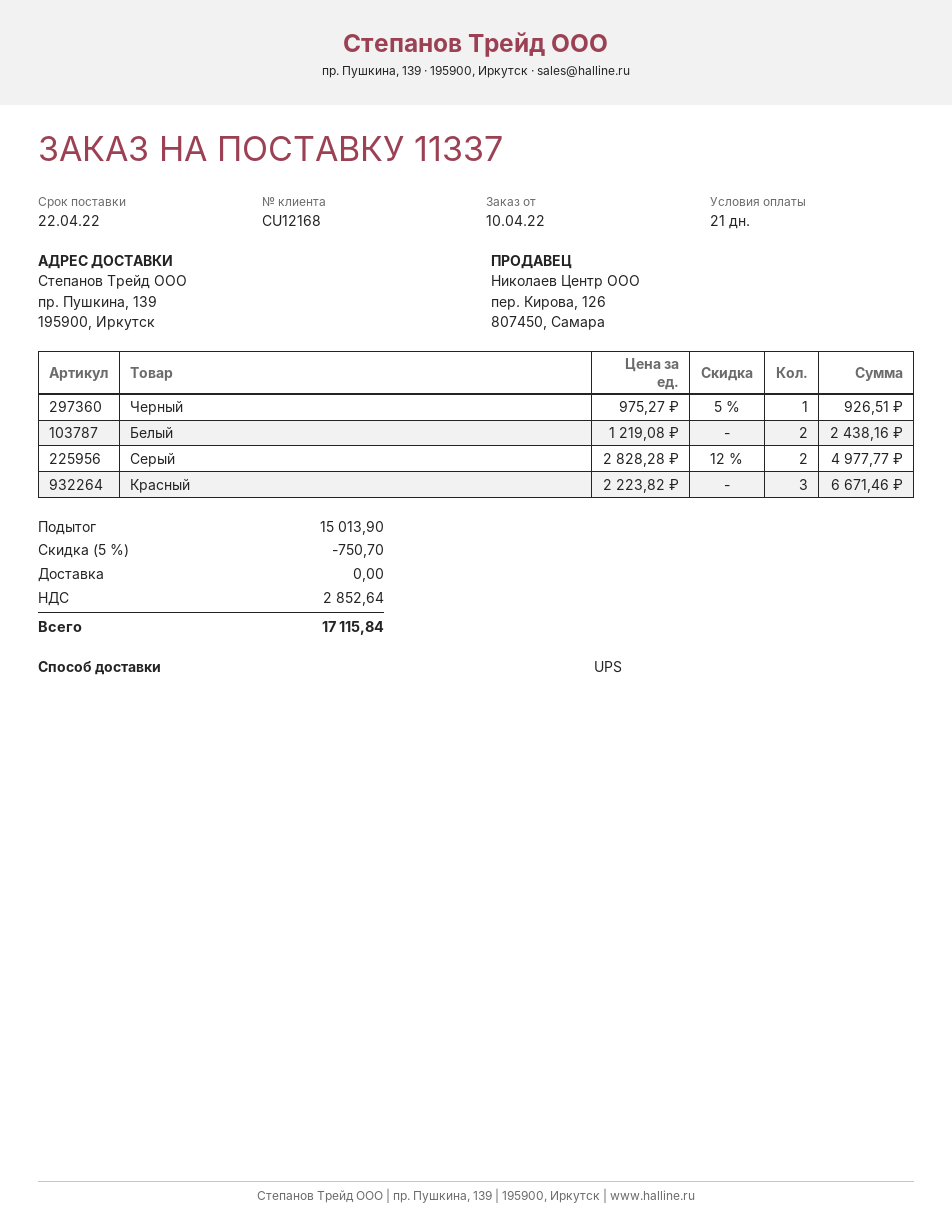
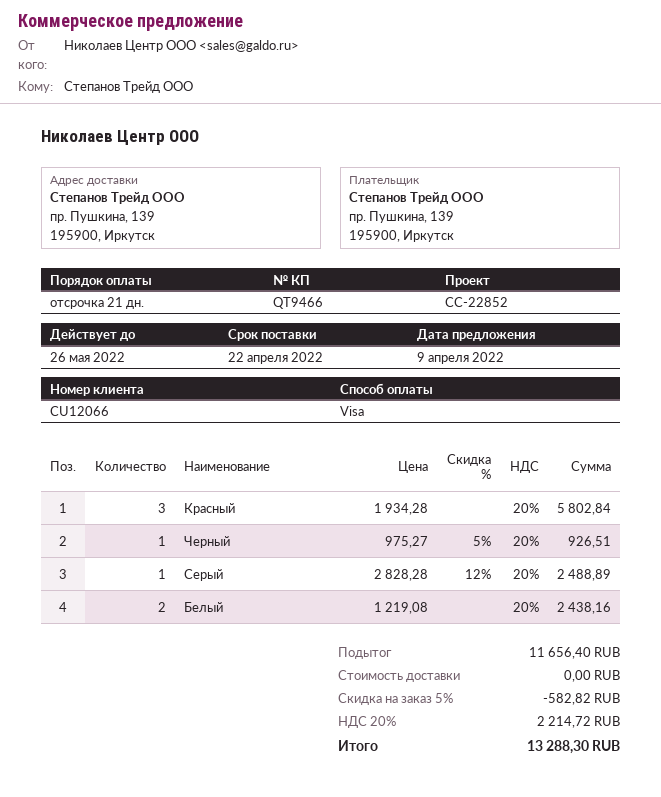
customer number: CU12168 -> CU12066
Серый: 2 x 2828.28 - 12% = 4977.77 -> 1 x 2828.28 - 12% = 2488.89
Красный: 3 x 2223.82 = 6671.46 -> 3 x 1934.28 = 5802.84
subtotal: 15013.90 -> 11656.40
discount: 5% = 750.70 -> 5% = 582.82
tax: 2852.64 -> 2214.72
total: 17115.84 -> 13288.30

